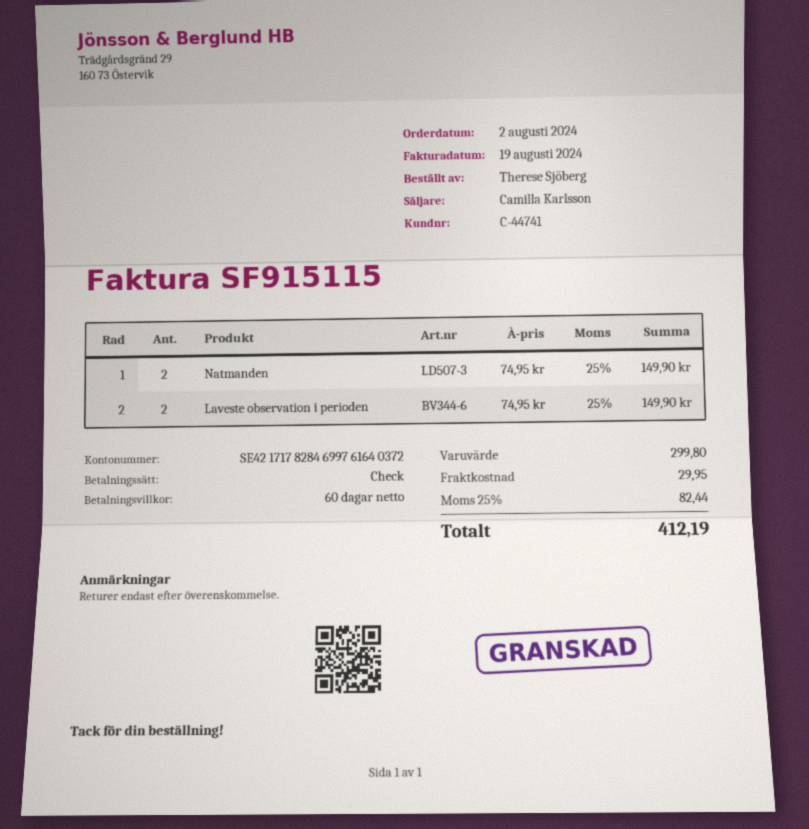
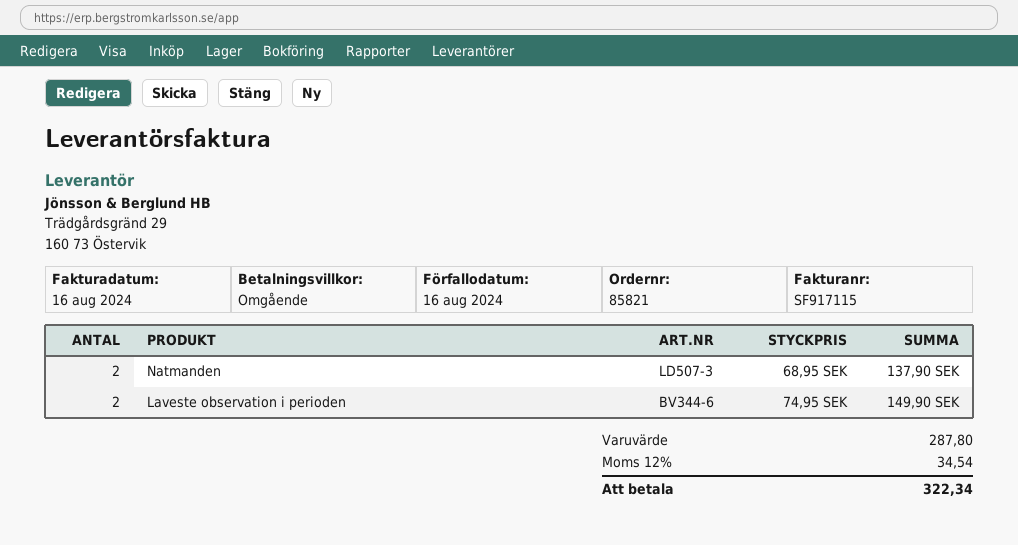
invoice number: SF915115 -> SF917115
invoice date: 2024-08-19 -> 2024-08-16
payment terms: 60 days -> on receipt
Natmanden: 2 x 74.95 = 149.90 -> 2 x 68.95 = 137.90
subtotal: 299.80 -> 287.80
shipping: 29.95 -> none
tax: 25% = 82.44 -> 12% = 34.54
total: 412.19 -> 322.34

